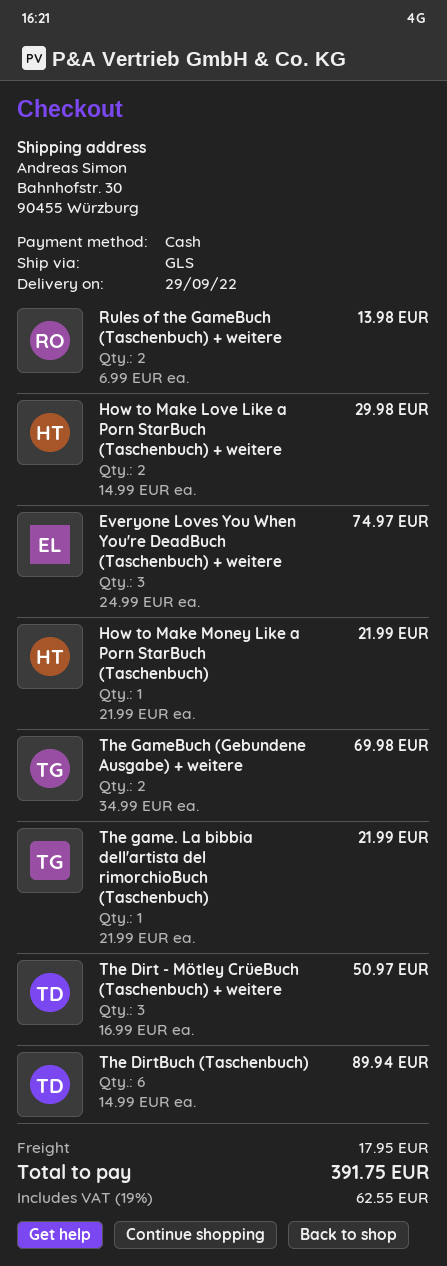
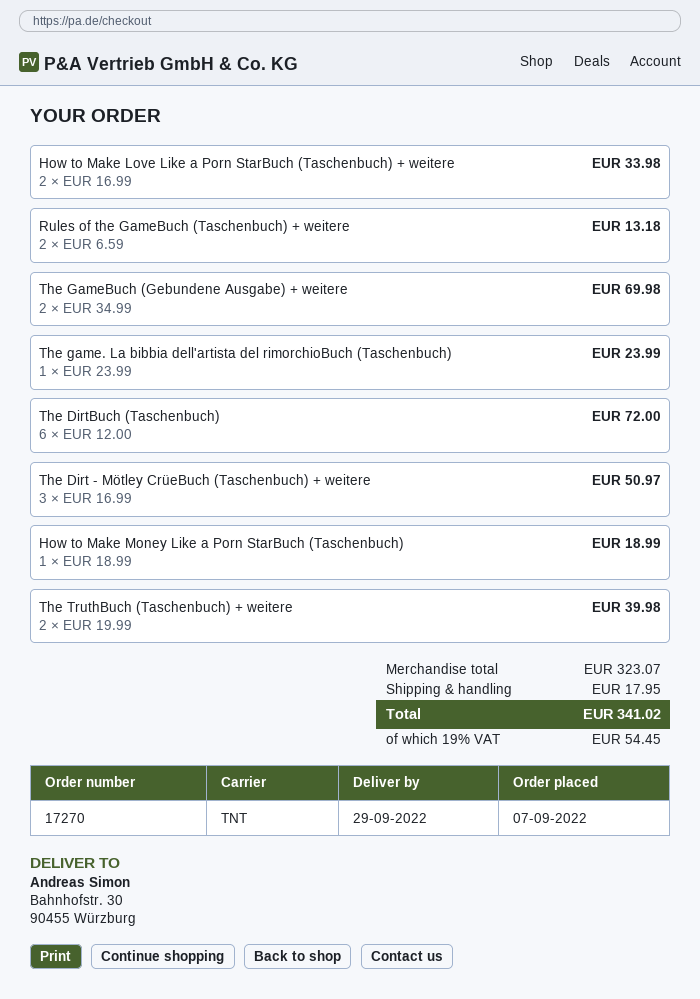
shipping method: GLS -> TNT
Rules of the GameBuch (Taschenbuch) + weitere: 2 x 6.99 = 13.98 -> 2 x 6.59 = 13.18
How to Make Love Like a Porn StarBuch (Taschenbuch) + weitere: 2 x 14.99 = 29.98 -> 2 x 16.99 = 33.98
Everyone Loves You When You're DeadBuch (Taschenbuch) + weitere: 3 x 24.99 = 74.97 -> none
How to Make Money Like a Porn StarBuch (Taschenbuch): 1 x 21.99 = 21.99 -> 1 x 18.99 = 18.99
The game. La bibbia dell'artista del rimorchioBuch (Taschenbuch): 1 x 21.99 = 21.99 -> 1 x 23.99 = 23.99
The DirtBuch (Taschenbuch): 6 x 14.99 = 89.94 -> 6 x 12.00 = 72.00
The TruthBuch (Taschenbuch) + weitere: none -> 2 x 19.99 = 39.98
tax: 19% = 62.55 -> 19% = 54.45
total: 391.75 -> 341.02

